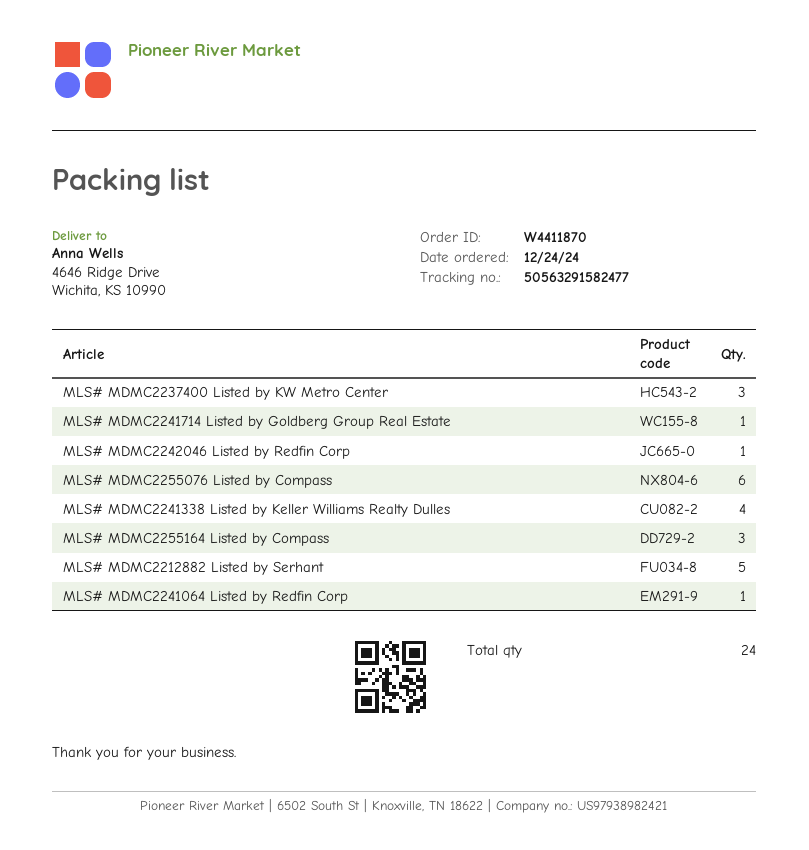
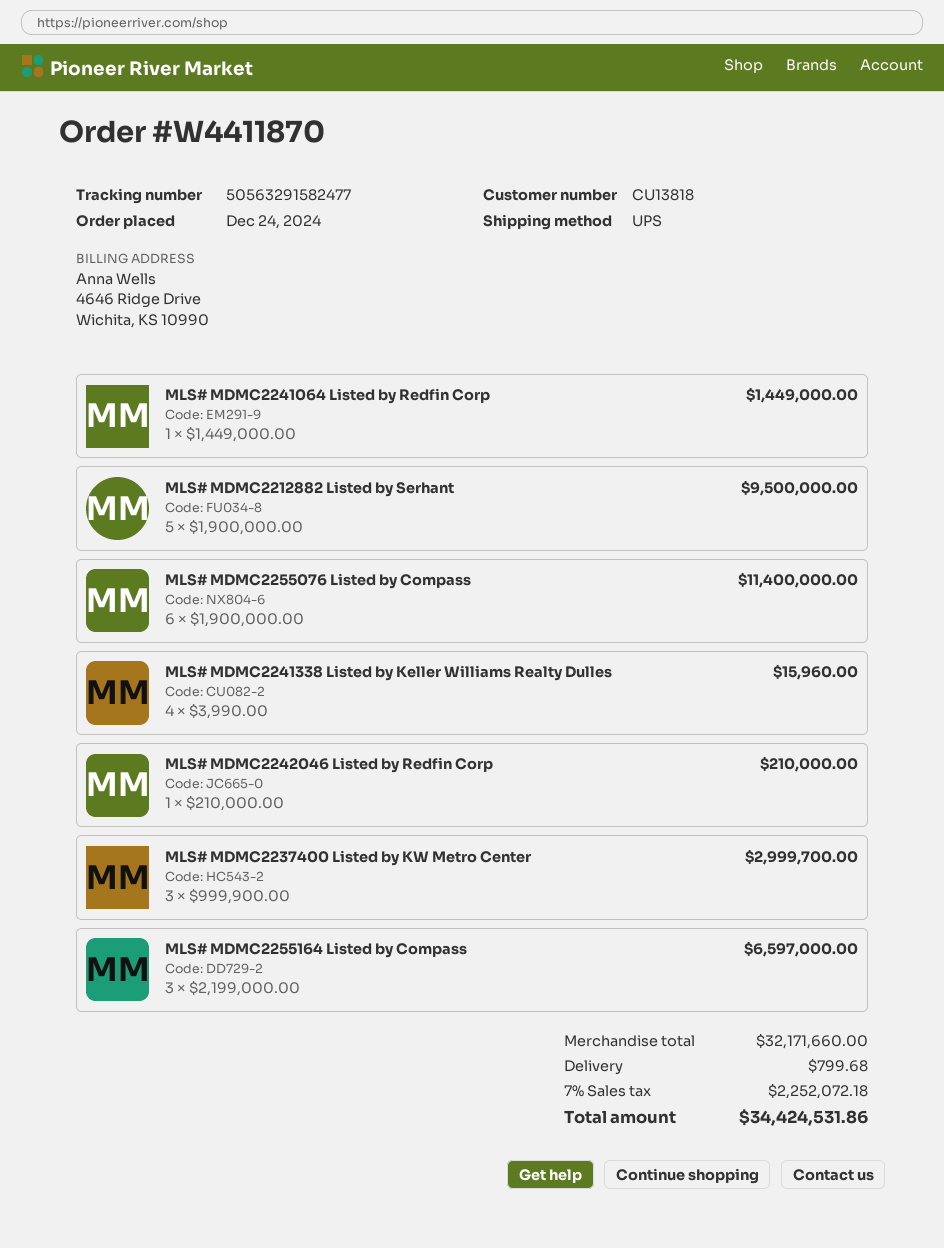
MLS# MDMC2241714 Listed by Goldberg Group Real Estate: 1 -> none

